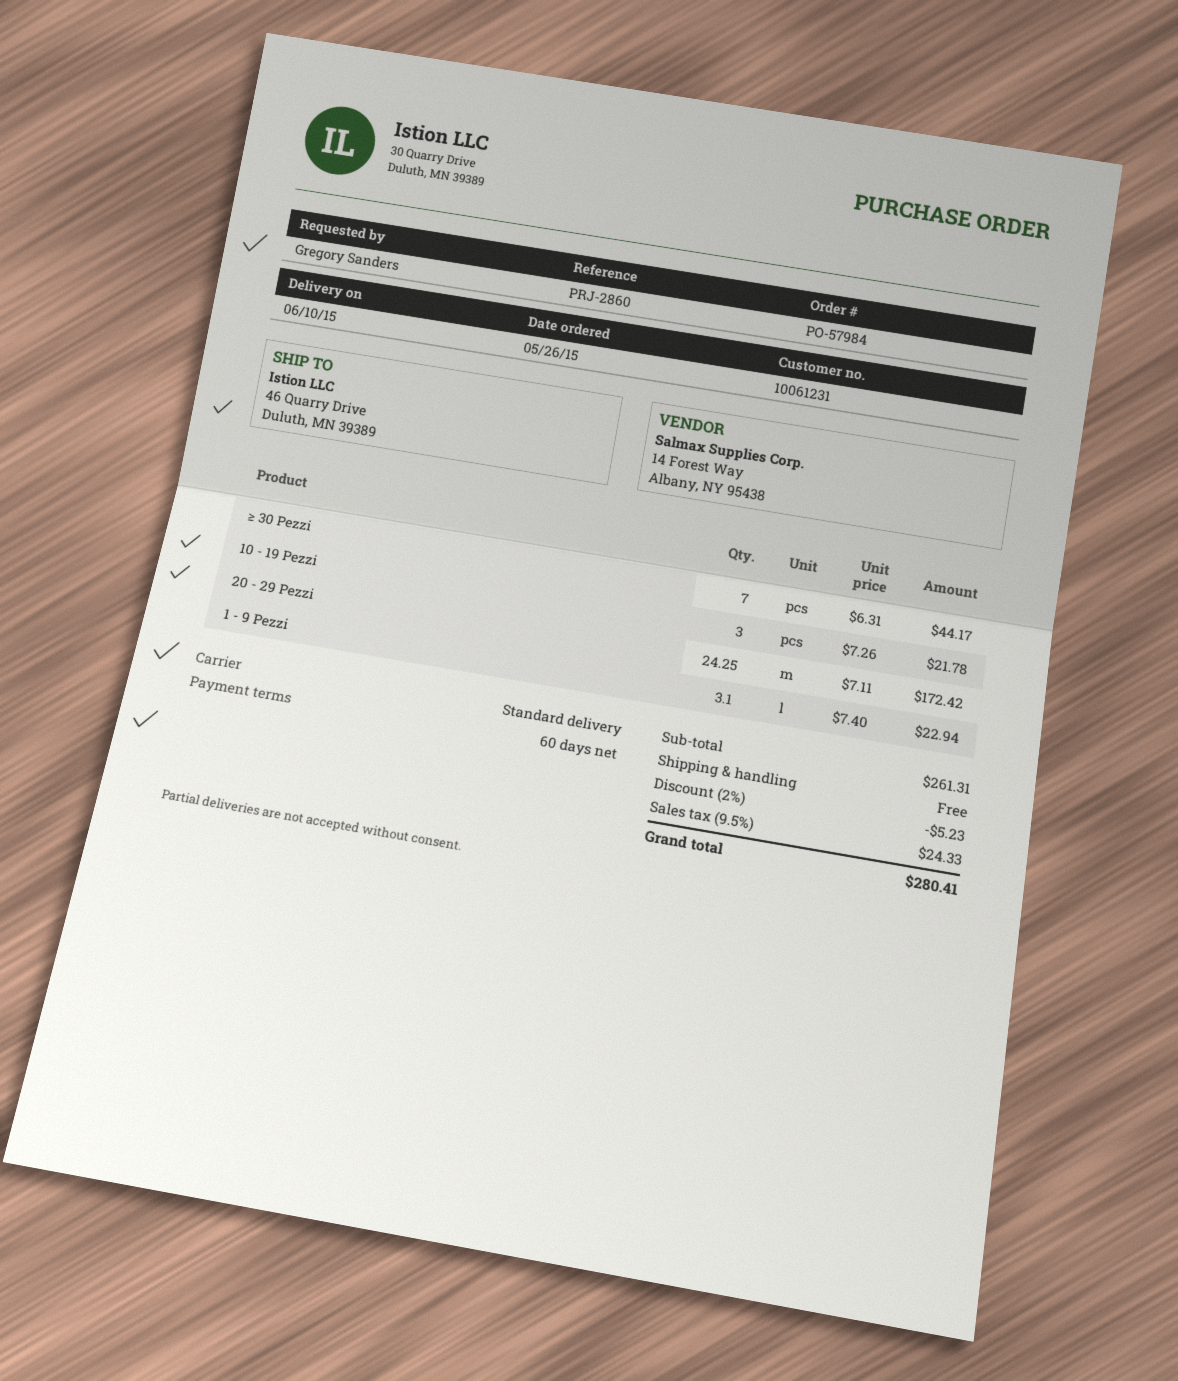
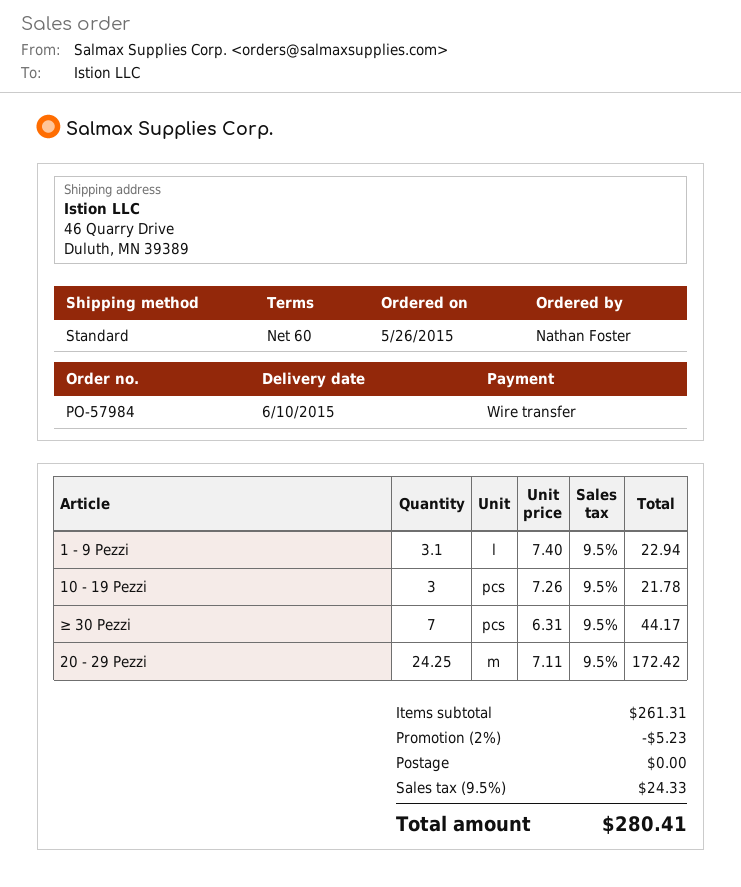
ordered by: Gregory Sanders -> Nathan Foster

